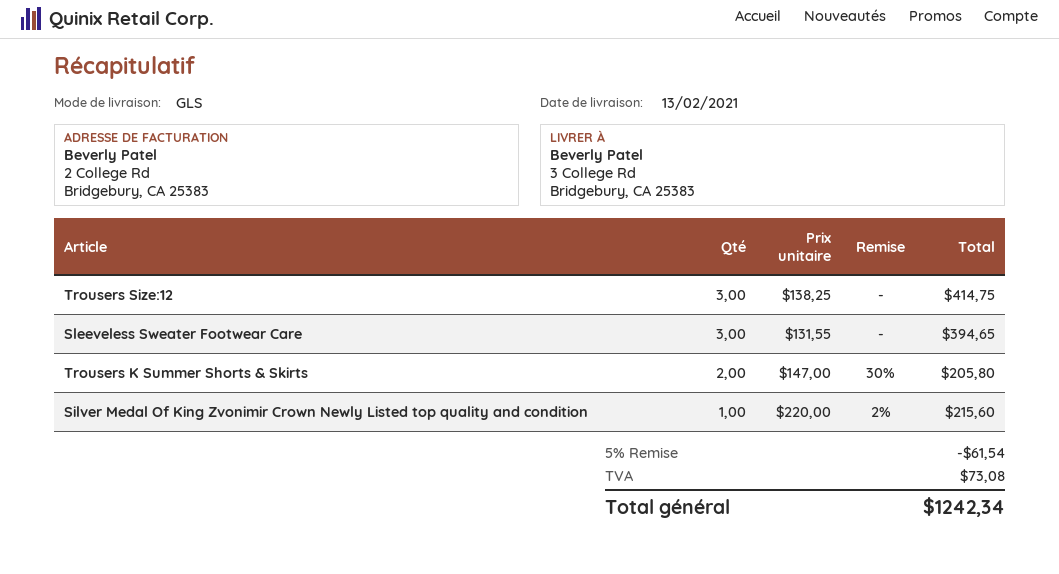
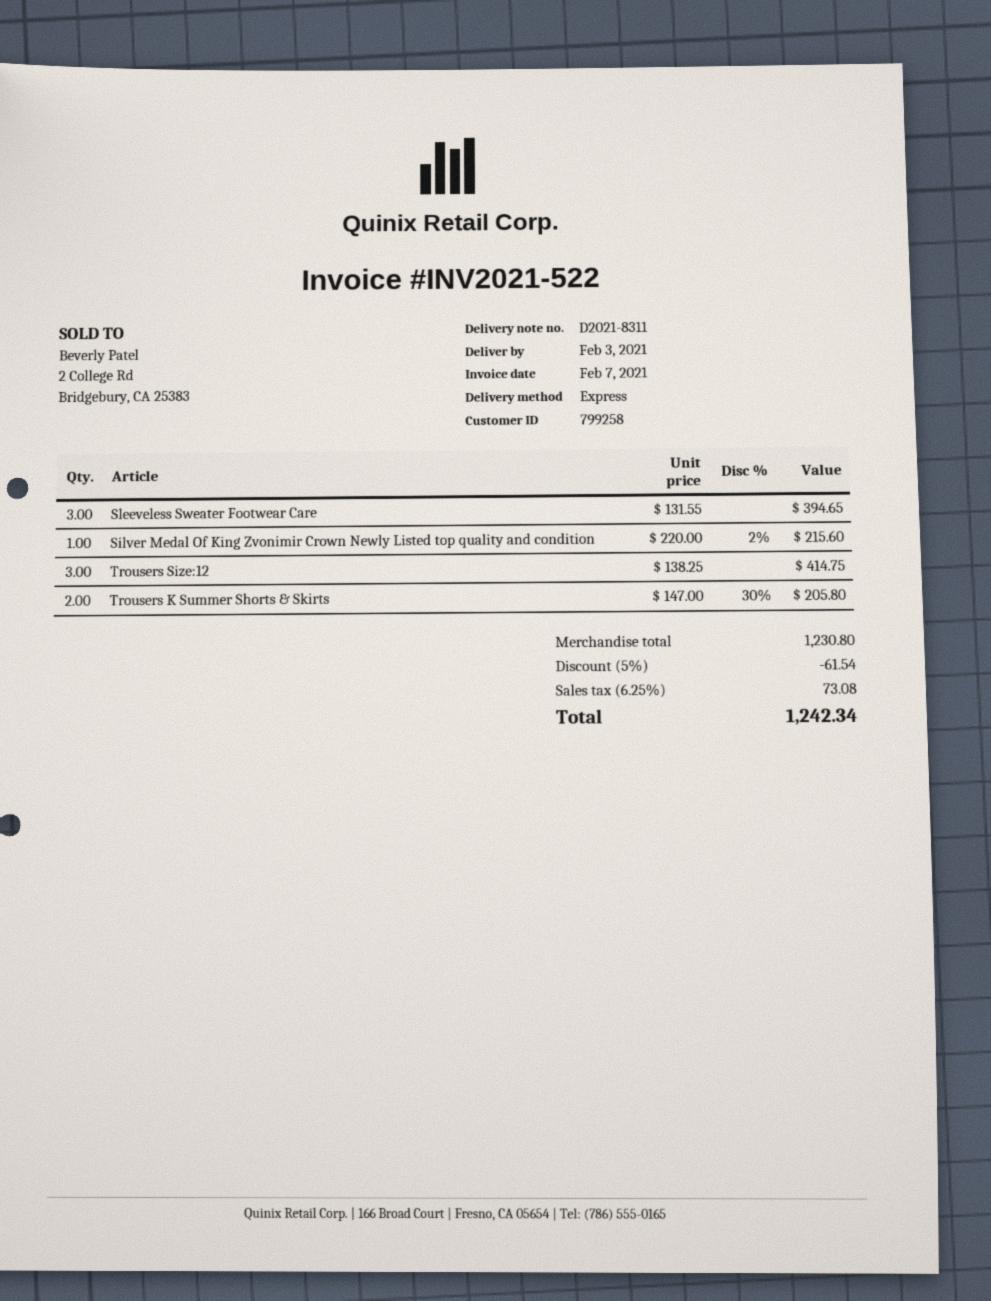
delivery date: 2021-02-13 -> 2021-02-03
shipping method: GLS -> express

